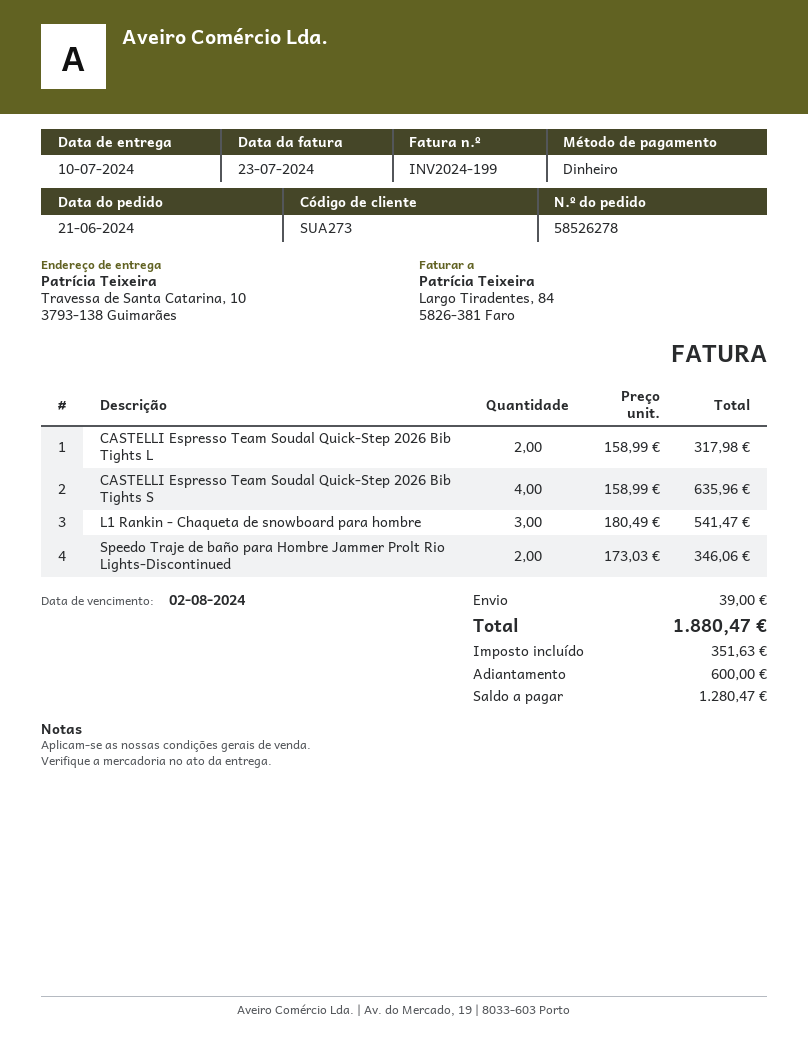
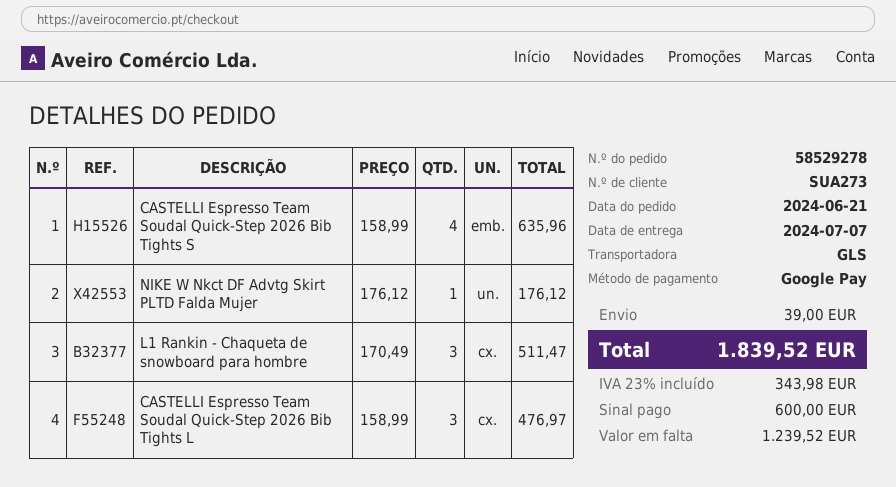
order number: 58526278 -> 58529278
delivery date: 2024-07-10 -> 2024-07-07
payment method: cash -> Google Pay
CASTELLI Espresso Team Soudal Quick-Step 2026 Bib Tights L: 2 x 158.99 = 317.98 -> 3 x 158.99 = 476.97
L1 Rankin - Chaqueta de snowboard para hombre: 3 x 180.49 = 541.47 -> 3 x 170.49 = 511.47
Speedo Traje de baño para Hombre Jammer Prolt Rio Lights-Discontinued: 2 x 173.03 = 346.06 -> none
NIKE W Nkct DF Advtg Skirt PLTD Falda Mujer: none -> 1 x 176.12 = 176.12
tax: 351.63 -> 343.98
total: 1880.47 -> 1839.52
balance: 1280.47 -> 1239.52

